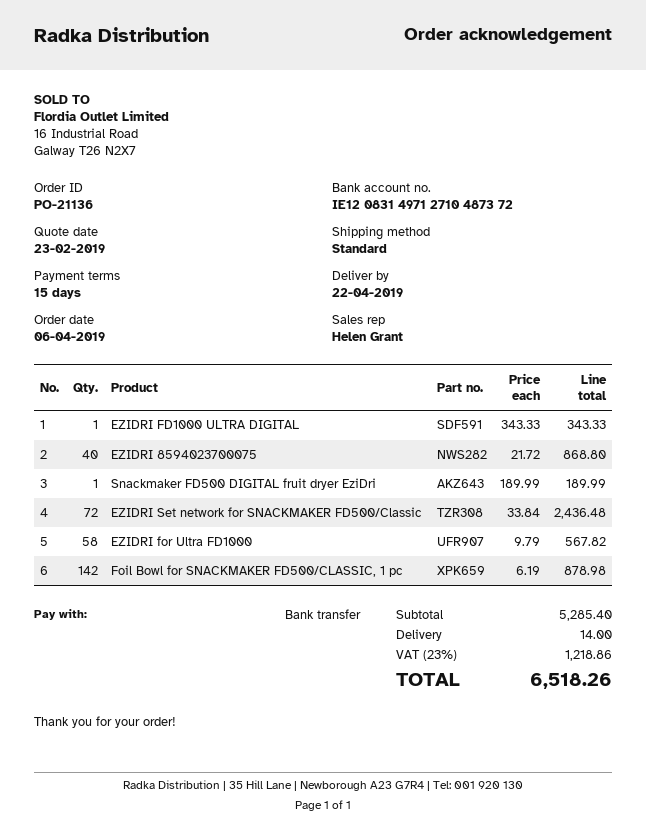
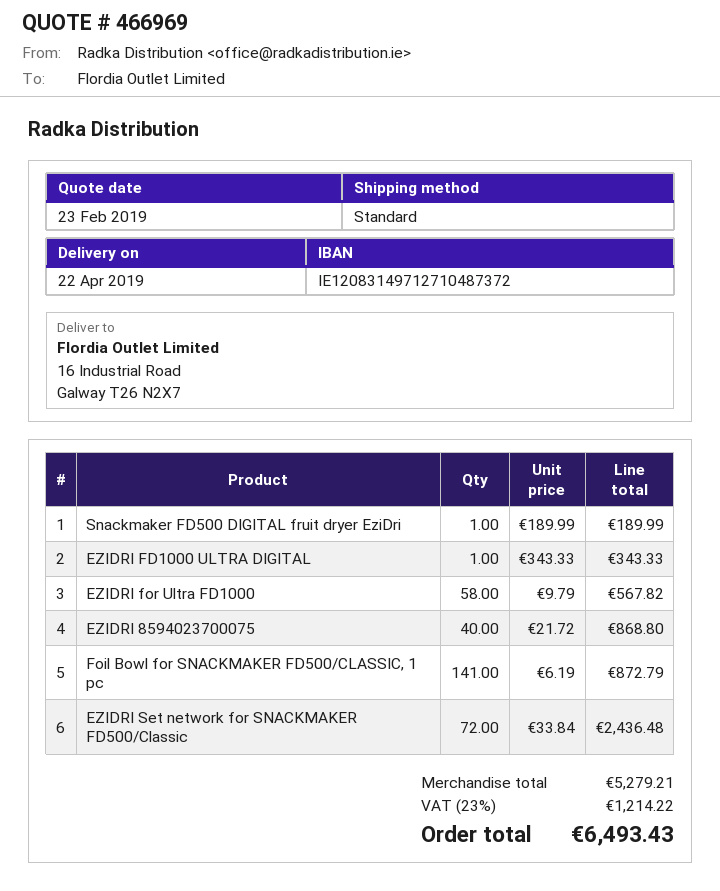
Foil Bowl for SNACKMAKER FD500/CLASSIC, 1 pc: 142 x 6.19 = 878.98 -> 141 x 6.19 = 872.79
subtotal: 5285.40 -> 5279.21
shipping: 14.00 -> none
tax: 23% = 1218.86 -> 23% = 1214.22
total: 6518.26 -> 6493.43

